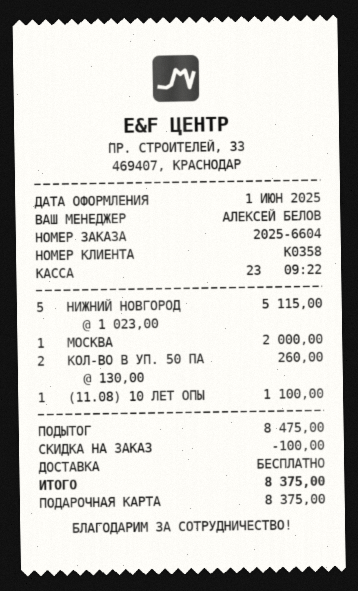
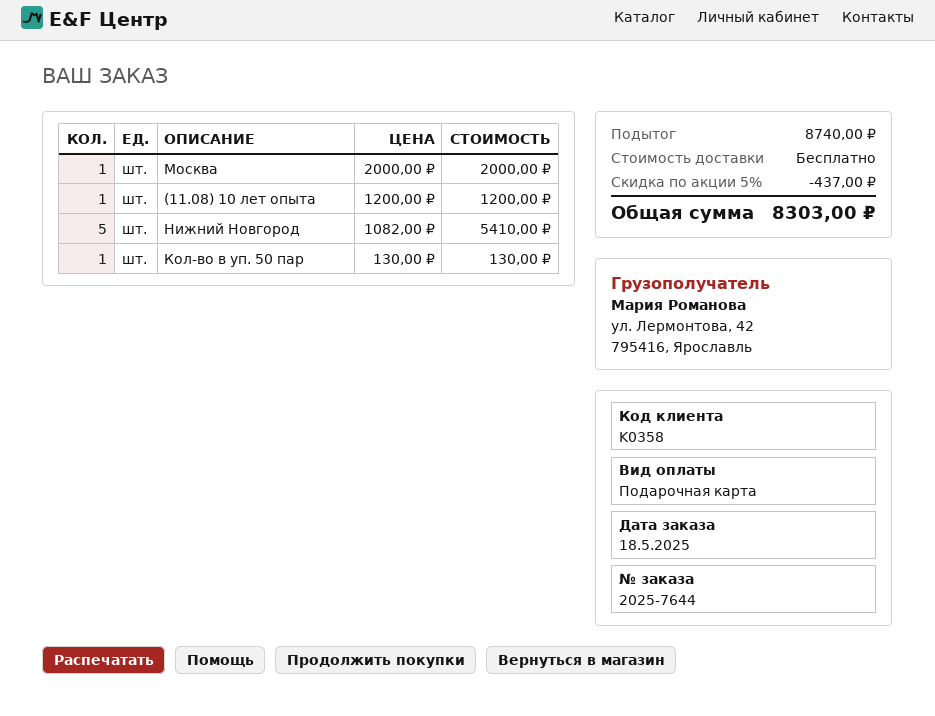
order number: 2025-6604 -> 2025-7644
order date: 2025-06-01 -> 2025-05-18
НИЖНИЙ НОВГОРОД: 5 x 1023.00 = 5115.00 -> 5 x 1082.00 = 5410.00
КОЛ-ВО В УП. 50 ПА: 2 x 130.00 = 260.00 -> 1 x 130.00 = 130.00
(11.08) 10 ЛЕТ ОПЫ: 1 x 1100.00 = 1100.00 -> 1 x 1200.00 = 1200.00
subtotal: 8475.00 -> 8740.00
discount: 100.00 -> 437.00
total: 8375.00 -> 8303.00

